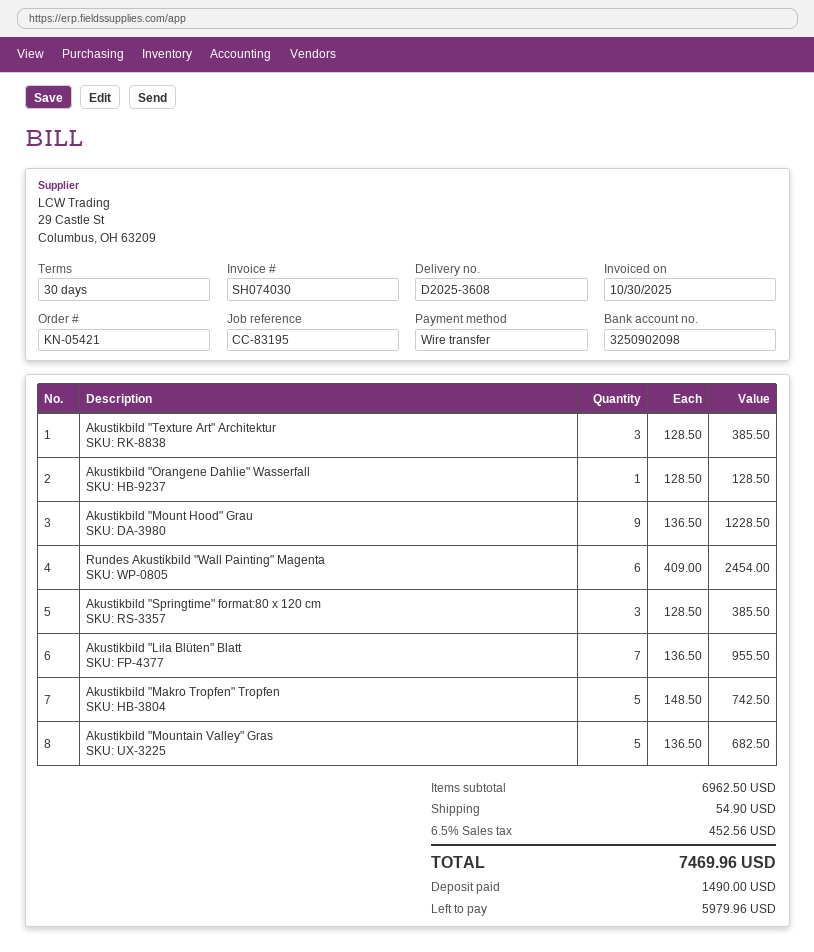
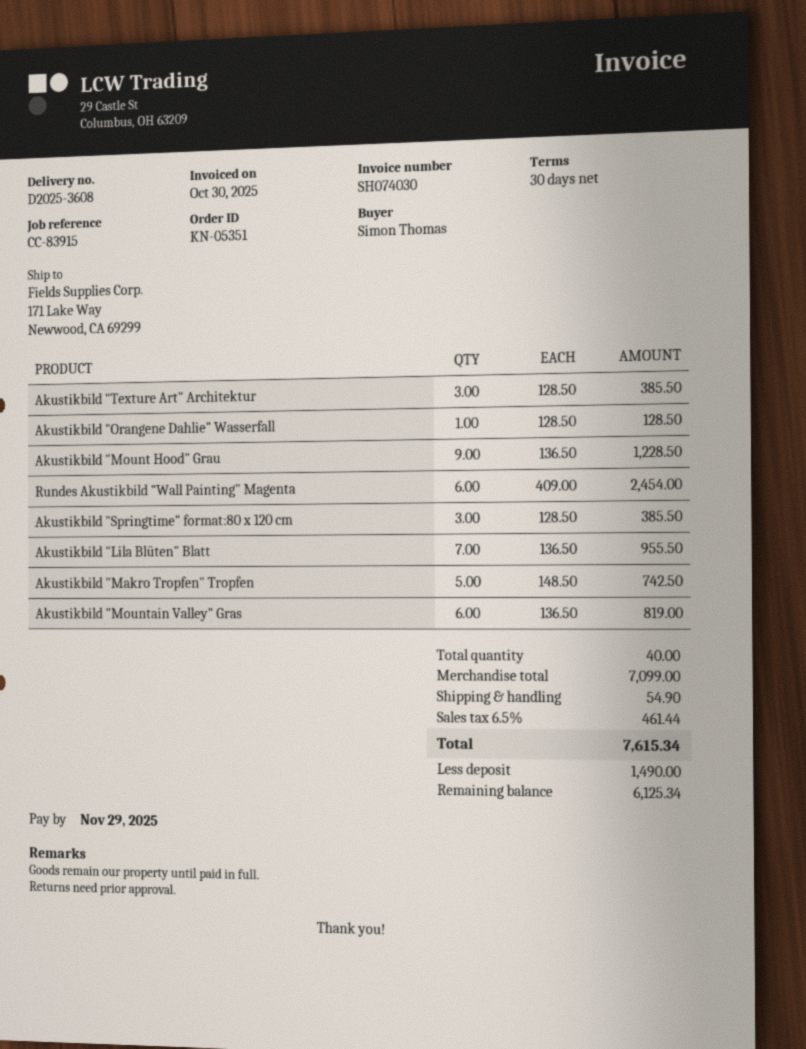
order number: KN-05421 -> KN-05351
reference: CC-83195 -> CC-83915
Akustikbild "Mountain Valley" Gras: 5 x 136.50 = 682.50 -> 6 x 136.50 = 819.00
subtotal: 6962.50 -> 7099.00
tax: 6.5% = 452.56 -> 6.5% = 461.44
total: 7469.96 -> 7615.34
balance: 5979.96 -> 6125.34

